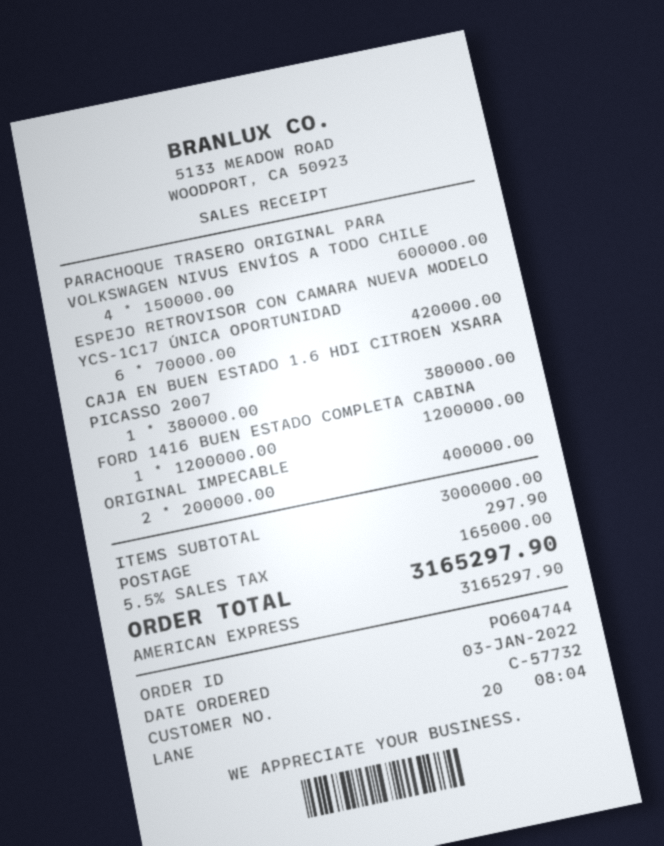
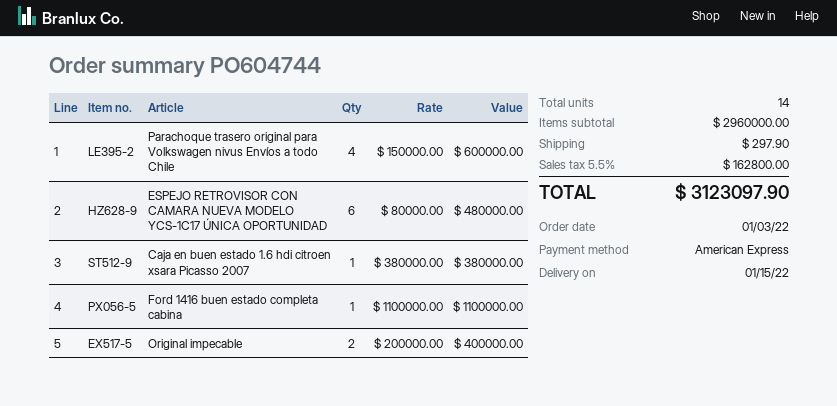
ESPEJO RETROVISOR CON CAMARA NUEVA MODELO YCS-1C17 ÚNICA OPORTUNIDAD: 6 x 70000.00 = 420000.00 -> 6 x 80000.00 = 480000.00
FORD 1416 BUEN ESTADO COMPLETA CABINA: 1 x 1200000.00 = 1200000.00 -> 1 x 1100000.00 = 1100000.00
subtotal: 3000000.00 -> 2960000.00
tax: 5.5% = 165000.00 -> 5.5% = 162800.00
total: 3165297.90 -> 3123097.90

